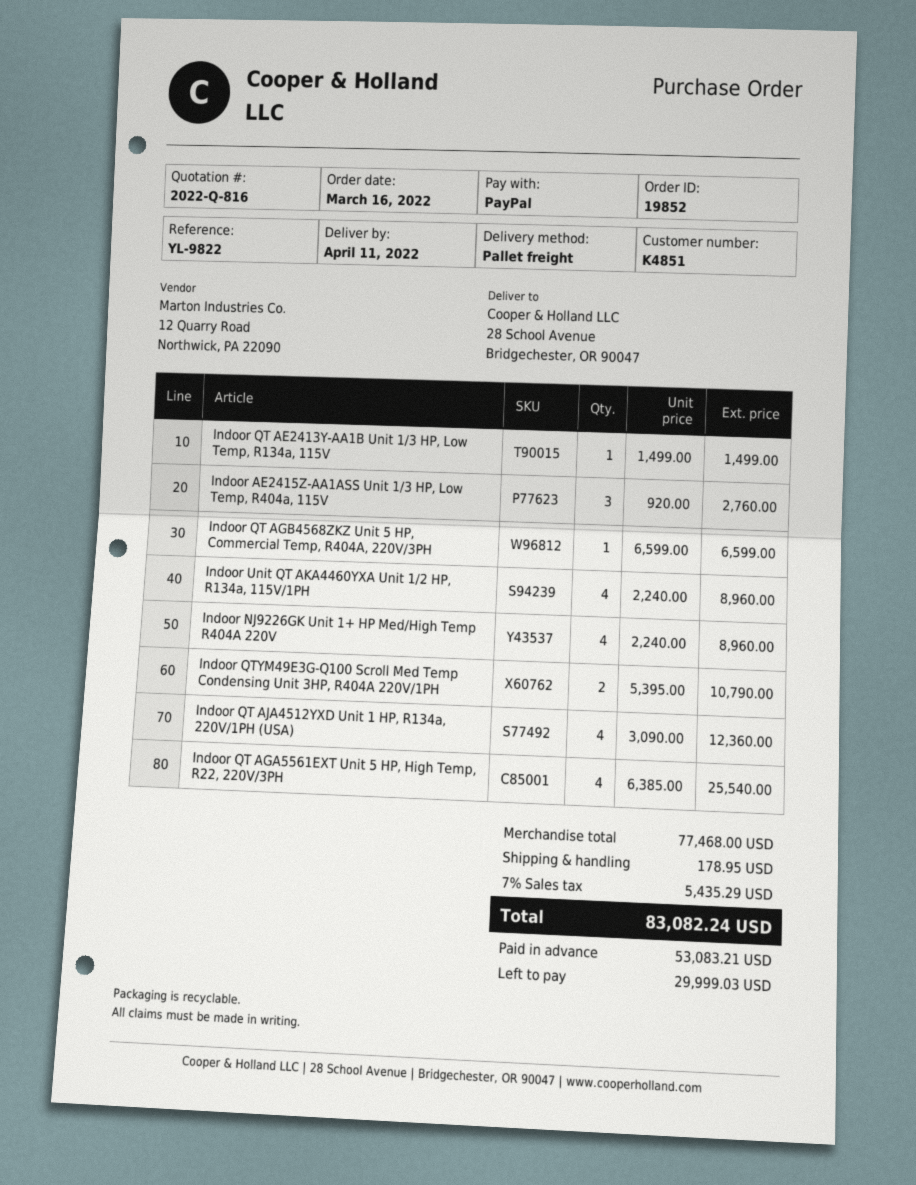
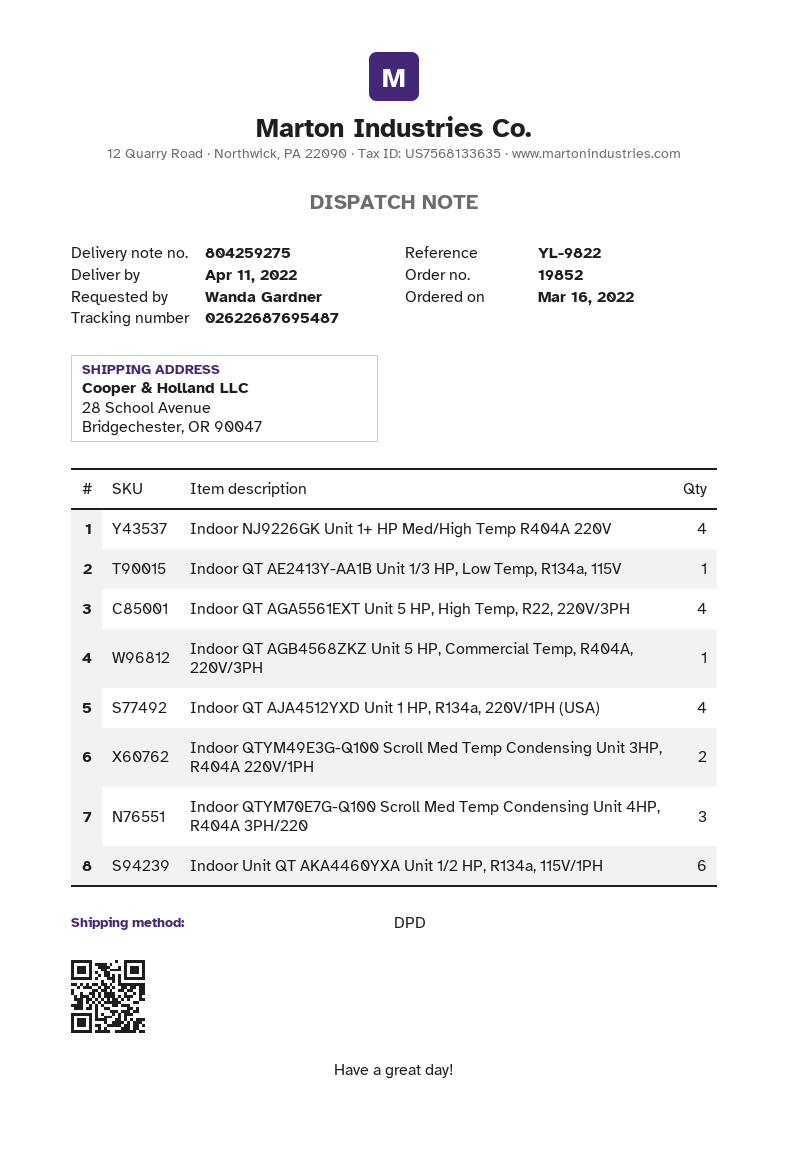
shipping method: pallet freight -> DPD
Indoor AE2415Z-AA1ASS Unit 1/3 HP, Low Temp, R404a, 115V: 3 -> none
Indoor Unit QT AKA4460YXA Unit 1/2 HP, R134a, 115V/1PH: 4 -> 6
Indoor QTYM70E7G-Q100 Scroll Med Temp Condensing Unit 4HP, R404A 3PH/220: none -> 3

